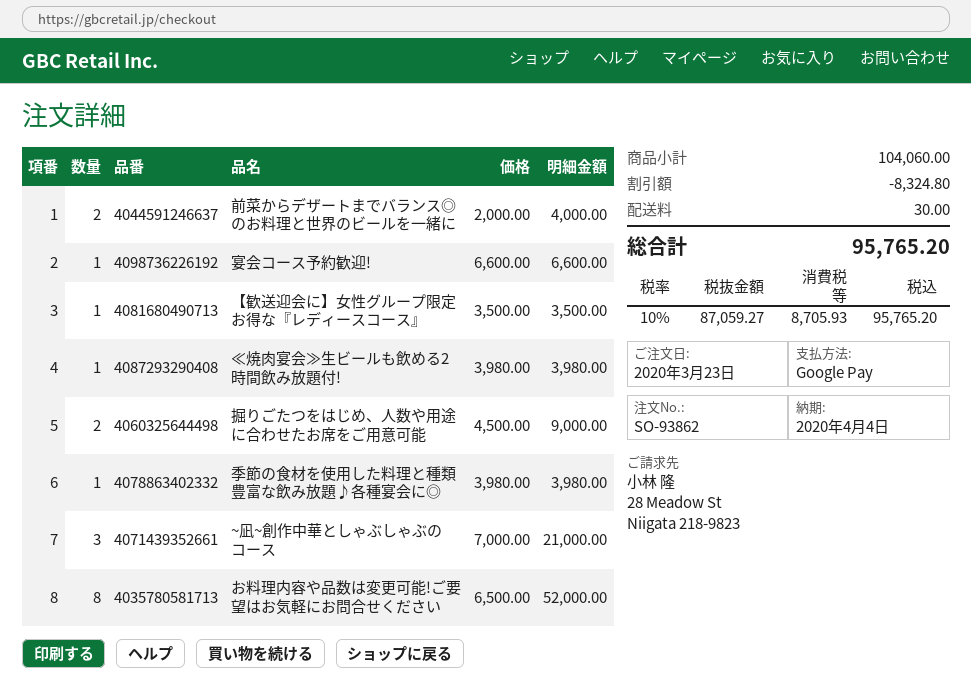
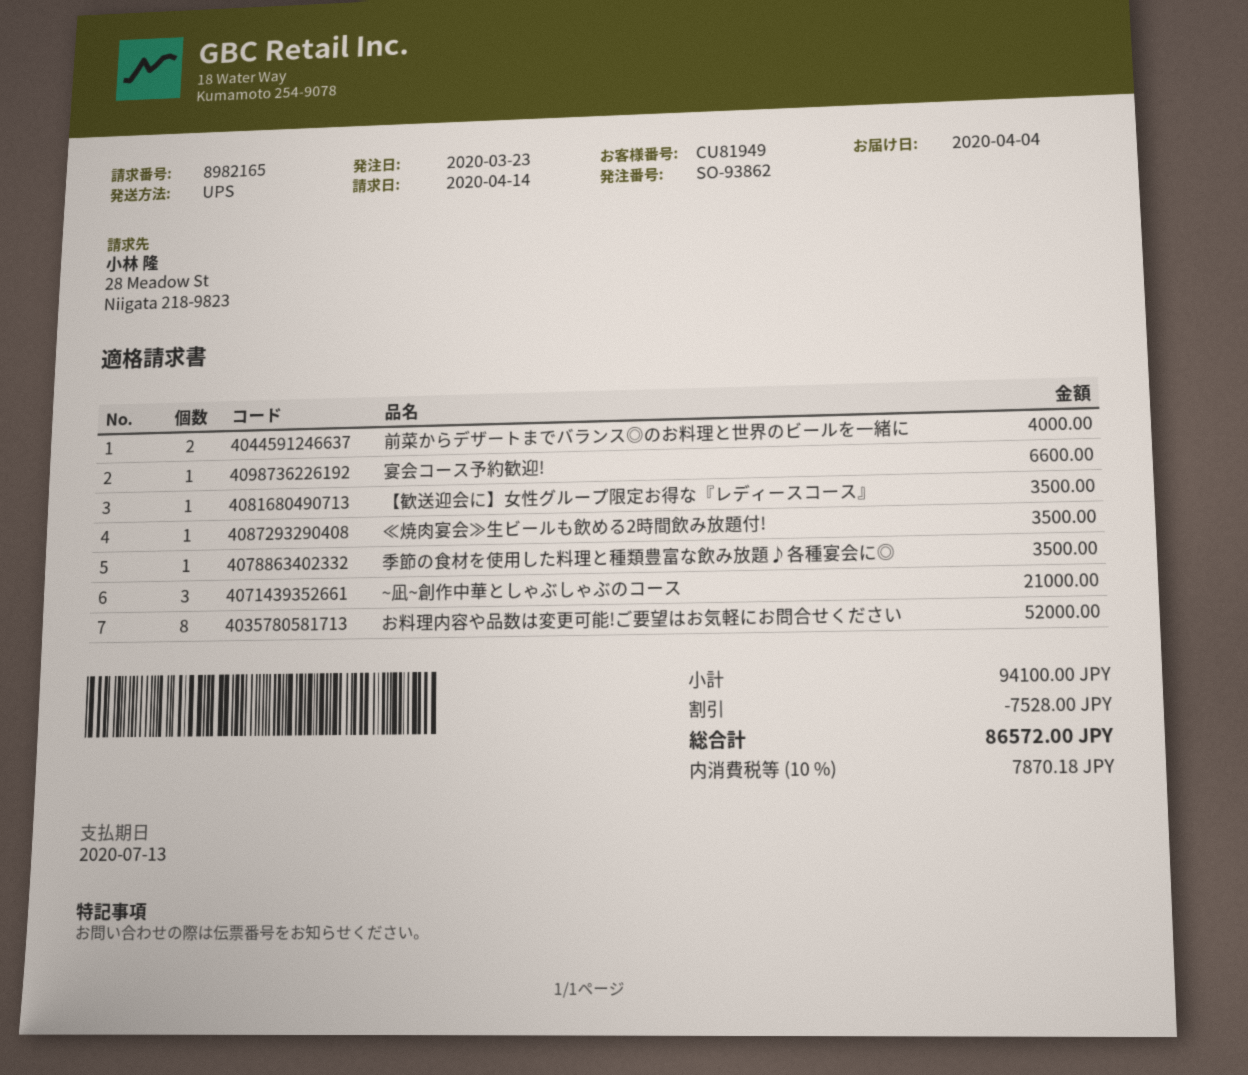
≪焼肉宴会≫生ビールも飲める2時間飲み放題付!: 1 for 3980.00 -> 1 for 3500.00
掘りごたつをはじめ、人数や用途に合わせたお席をご用意可能: 2 for 9000.00 -> none
季節の食材を使用した料理と種類豊富な飲み放題♪各種宴会に◎: 1 for 3980.00 -> 1 for 3500.00
subtotal: 104060.00 -> 94100.00
discount: 8324.80 -> 7528.00
shipping: 30.00 -> none
tax: 10% = 8705.93 -> 10% = 7870.18
total: 95765.20 -> 86572.00

